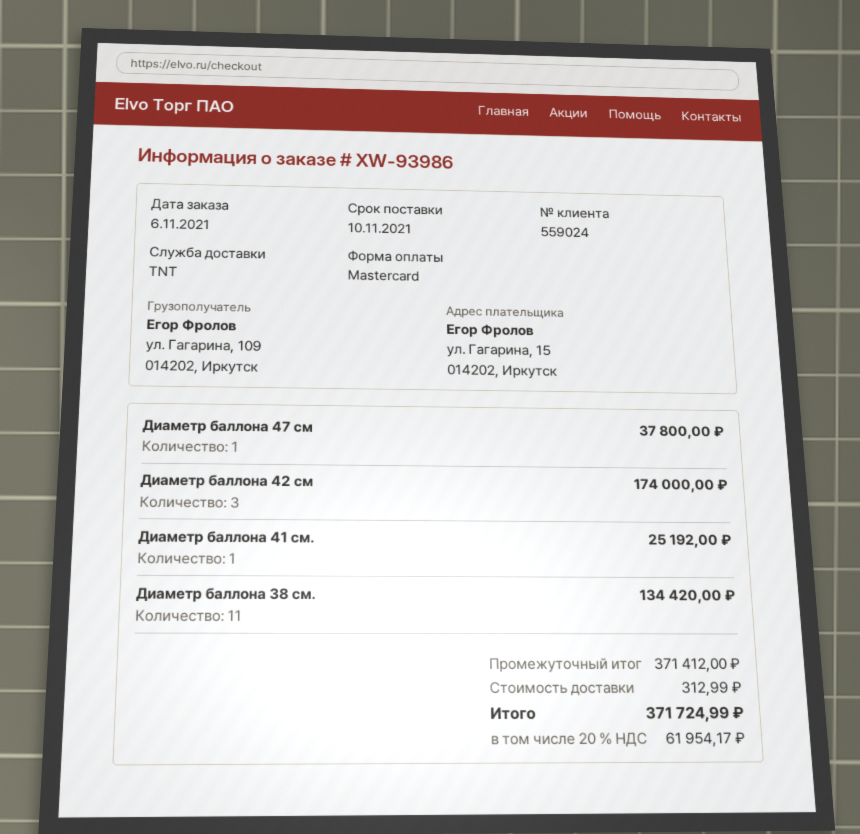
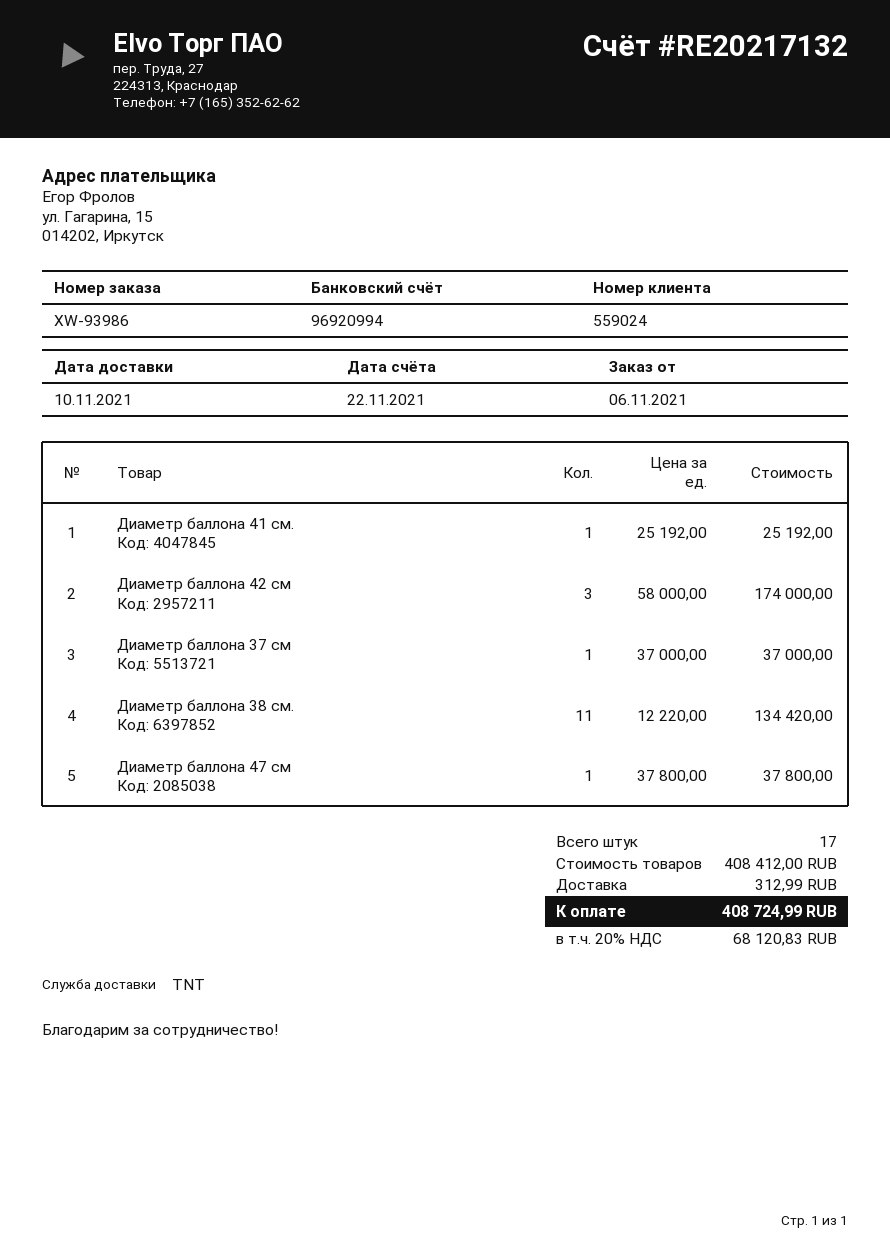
Диаметр баллона 37 см: none -> 1 for 37000.00
subtotal: 371412.00 -> 408412.00
tax: 20% = 61954.17 -> 20% = 68120.83
total: 371724.99 -> 408724.99

